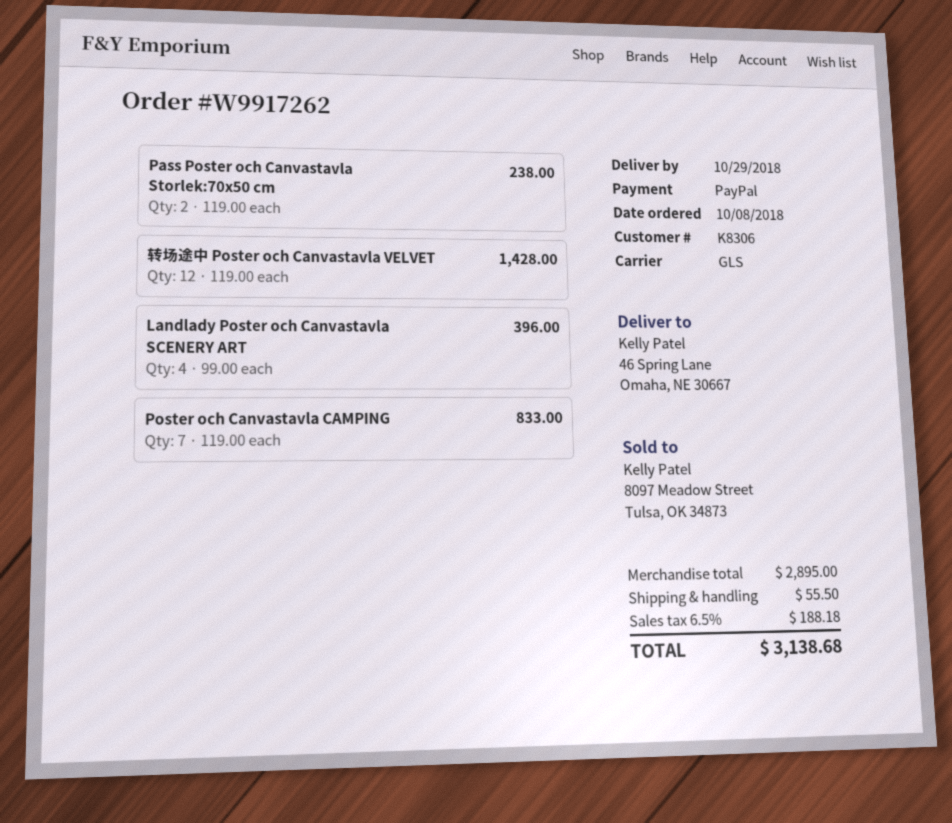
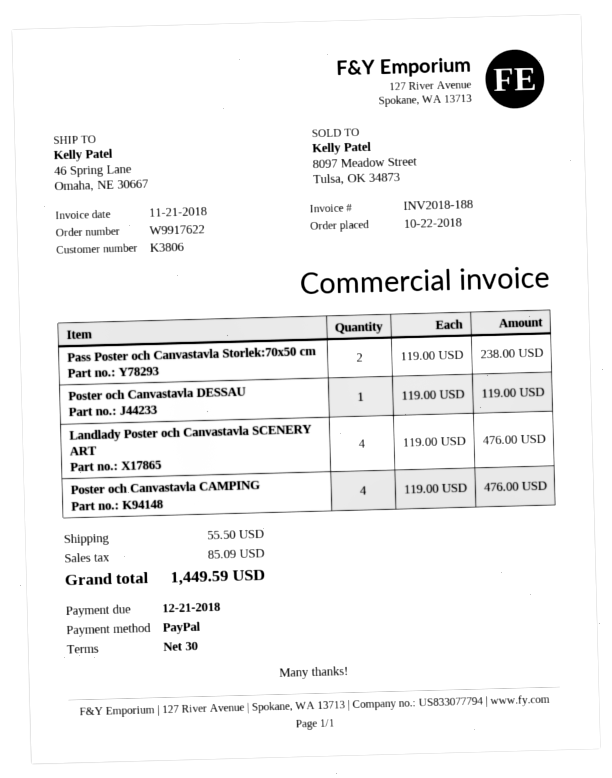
order number: W9917262 -> W9917622
order date: 2018-10-08 -> 2018-10-22
customer number: K8306 -> K3806
转场途中 Poster och Canvastavla VELVET: 12 x 119.00 = 1428.00 -> none
Landlady Poster och Canvastavla SCENERY ART: 4 x 99.00 = 396.00 -> 4 x 119.00 = 476.00
Poster och Canvastavla CAMPING: 7 x 119.00 = 833.00 -> 4 x 119.00 = 476.00
Poster och Canvastavla DESSAU: none -> 1 x 119.00 = 119.00
tax: 188.18 -> 85.09
total: 3138.68 -> 1449.59

